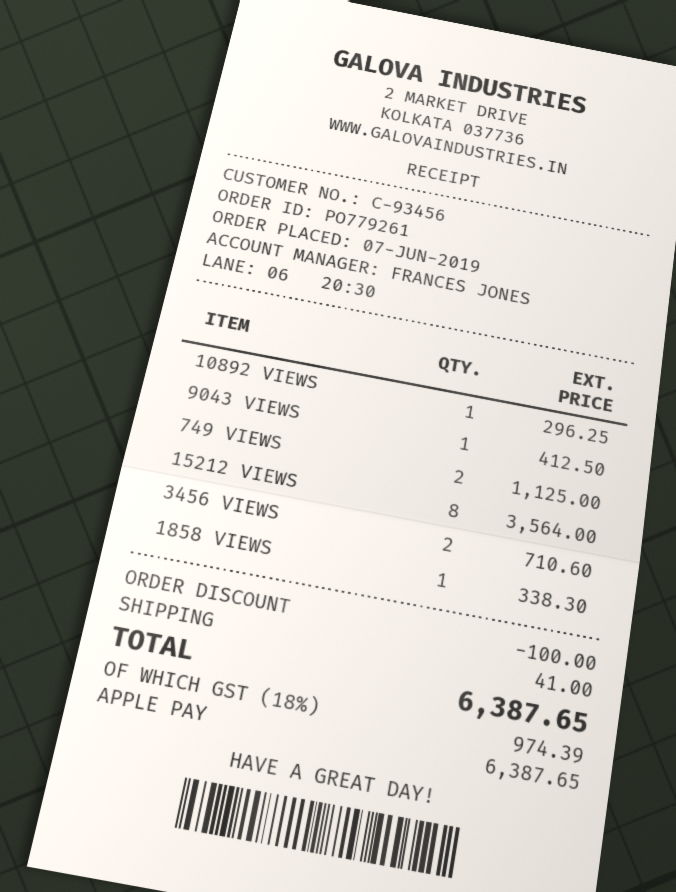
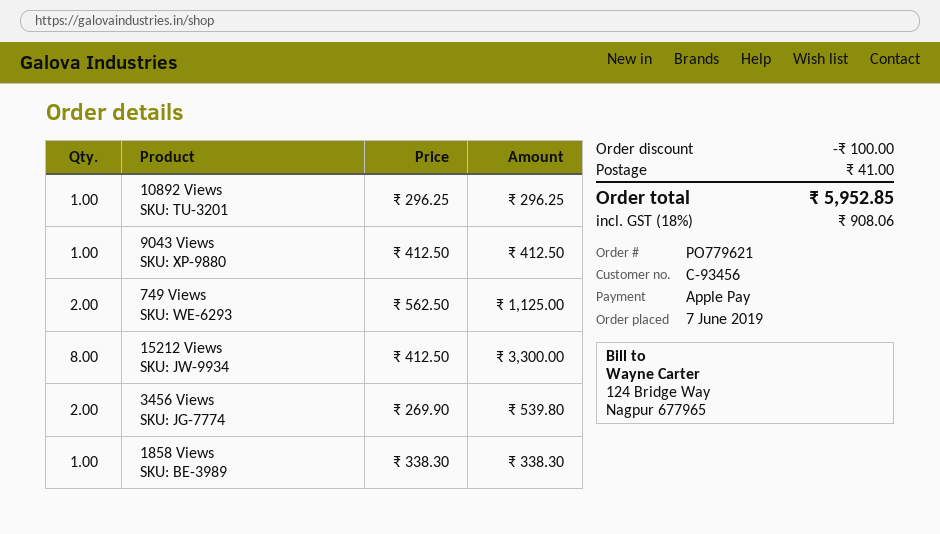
order number: PO779261 -> PO779621
15212 VIEWS: 8 for 3564.00 -> 8 for 3300.00
3456 VIEWS: 2 for 710.60 -> 2 for 539.80
tax: 18% = 974.39 -> 18% = 908.06
total: 6387.65 -> 5952.85

